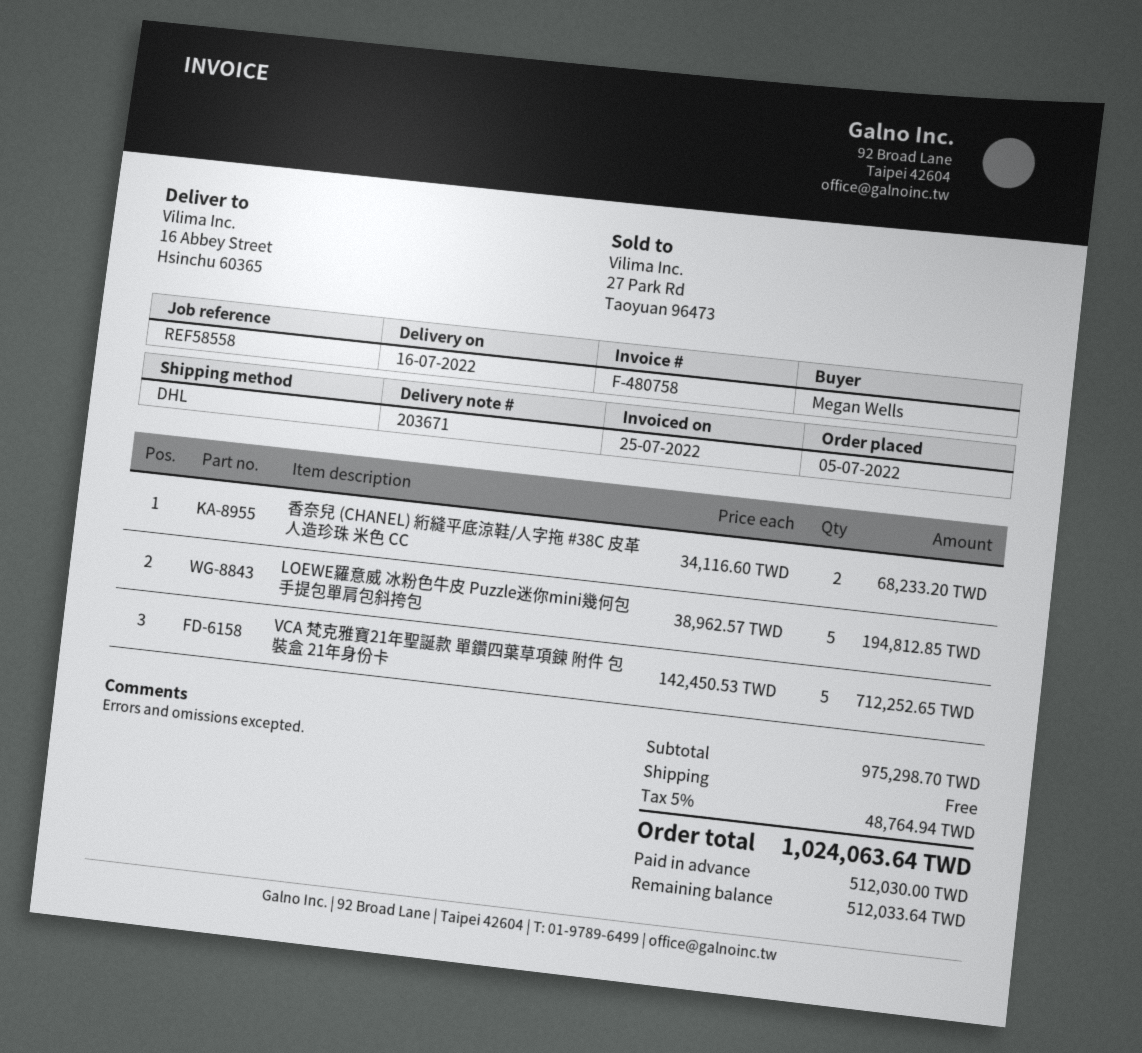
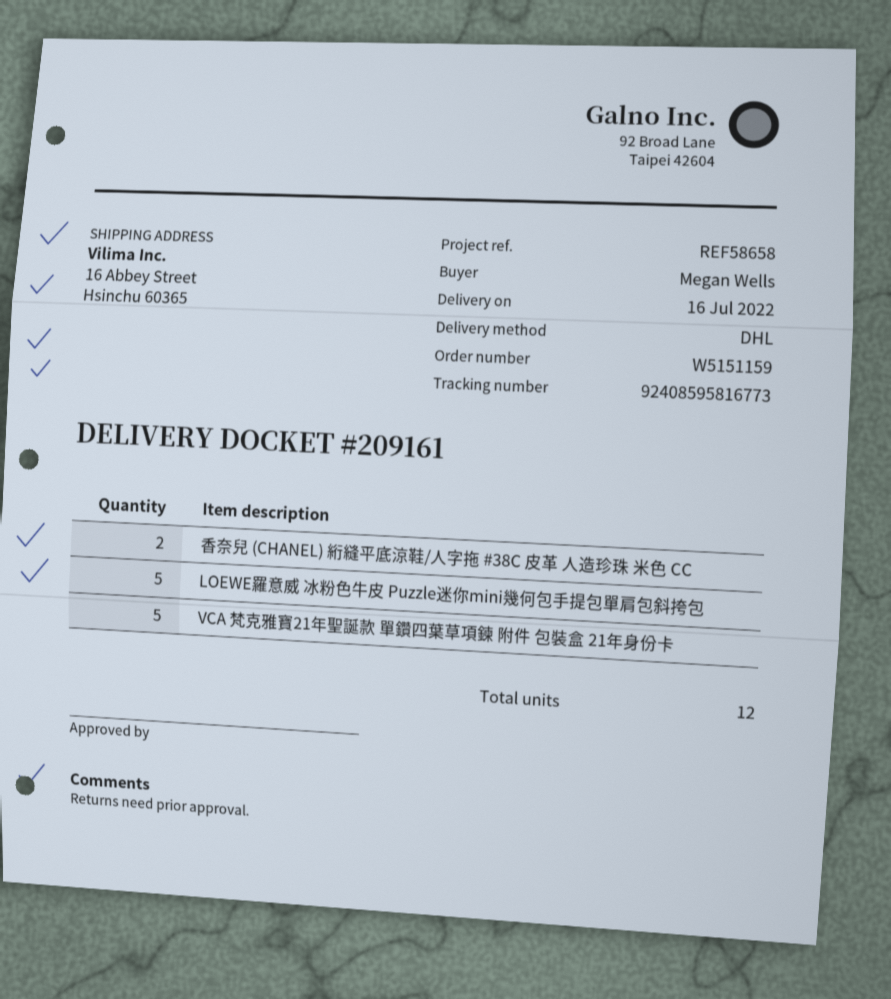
delivery note number: 203671 -> 209161
reference: REF58558 -> REF58658

